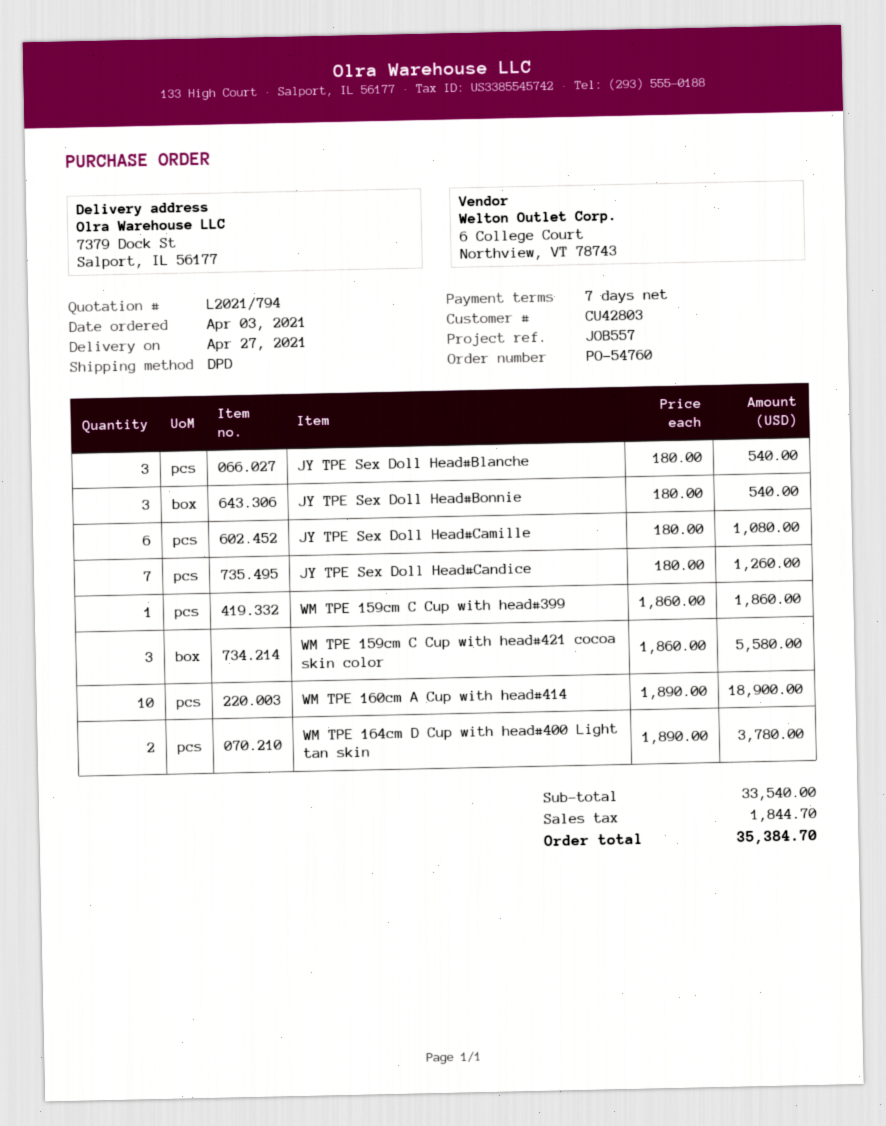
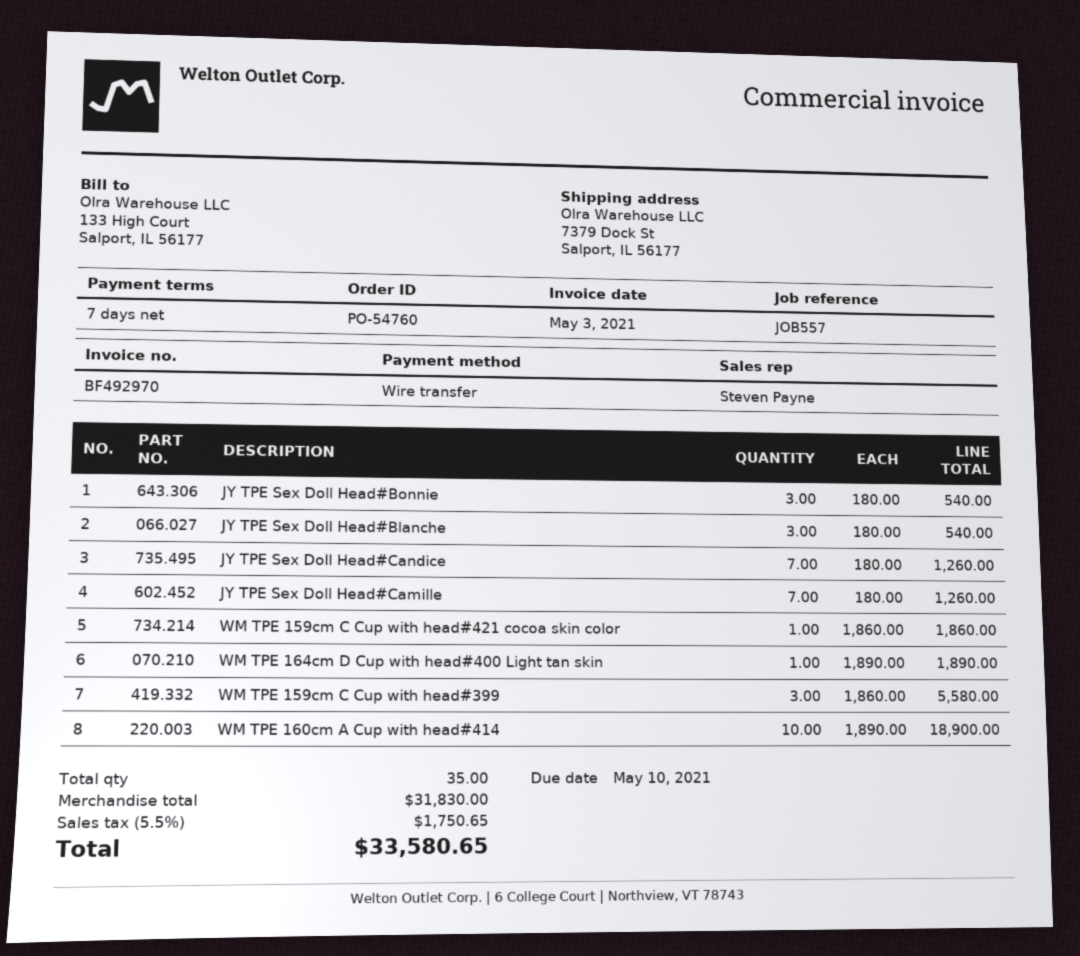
JY TPE Sex Doll Head#Camille: 6 x 180.00 = 1080.00 -> 7 x 180.00 = 1260.00
WM TPE 159cm C Cup with head#399: 1 x 1860.00 = 1860.00 -> 3 x 1860.00 = 5580.00
WM TPE 159cm C Cup with head#421 cocoa skin color: 3 x 1860.00 = 5580.00 -> 1 x 1860.00 = 1860.00
WM TPE 164cm D Cup with head#400 Light tan skin: 2 x 1890.00 = 3780.00 -> 1 x 1890.00 = 1890.00
subtotal: 33540.00 -> 31830.00
tax: 1844.70 -> 1750.65
total: 35384.70 -> 33580.65

